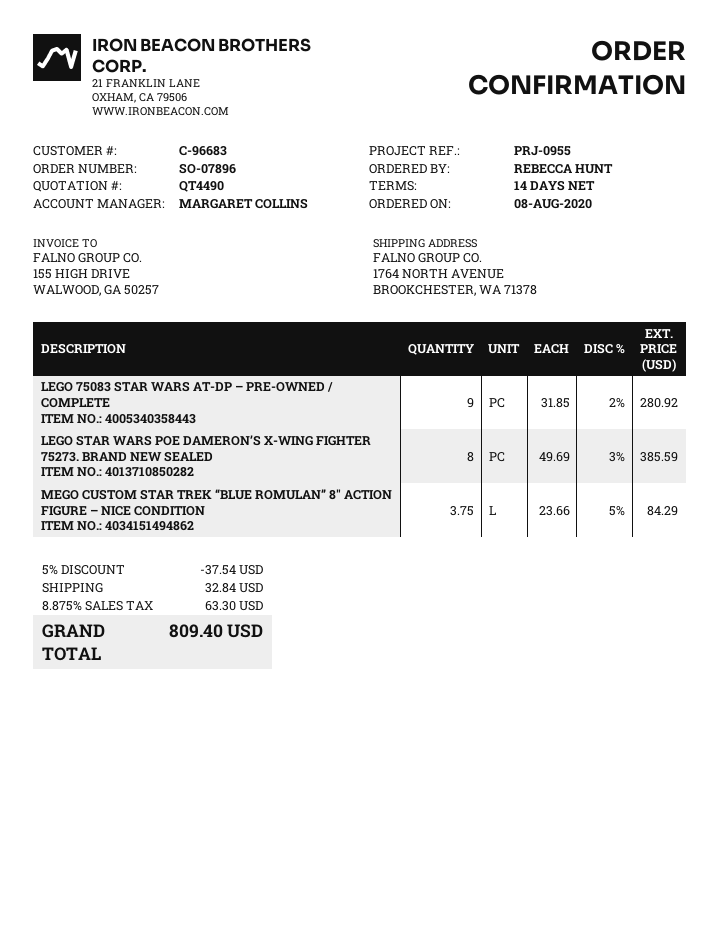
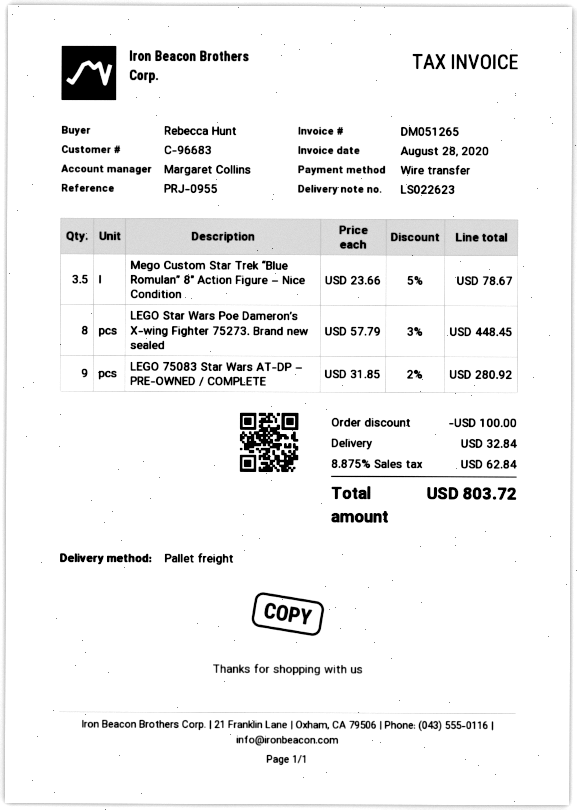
LEGO STAR WARS POE DAMERON’S X-WING FIGHTER 75273. BRAND NEW SEALED: 8 x 49.69 - 3% = 385.59 -> 8 x 57.79 - 3% = 448.45
MEGO CUSTOM STAR TREK “BLUE ROMULAN” 8″ ACTION FIGURE – NICE CONDITION: 3.75 x 23.66 - 5% = 84.29 -> 3.5 x 23.66 - 5% = 78.67
discount: 37.54 -> 100.00
tax: 8.875% = 63.30 -> 8.875% = 62.84
total: 809.40 -> 803.72

